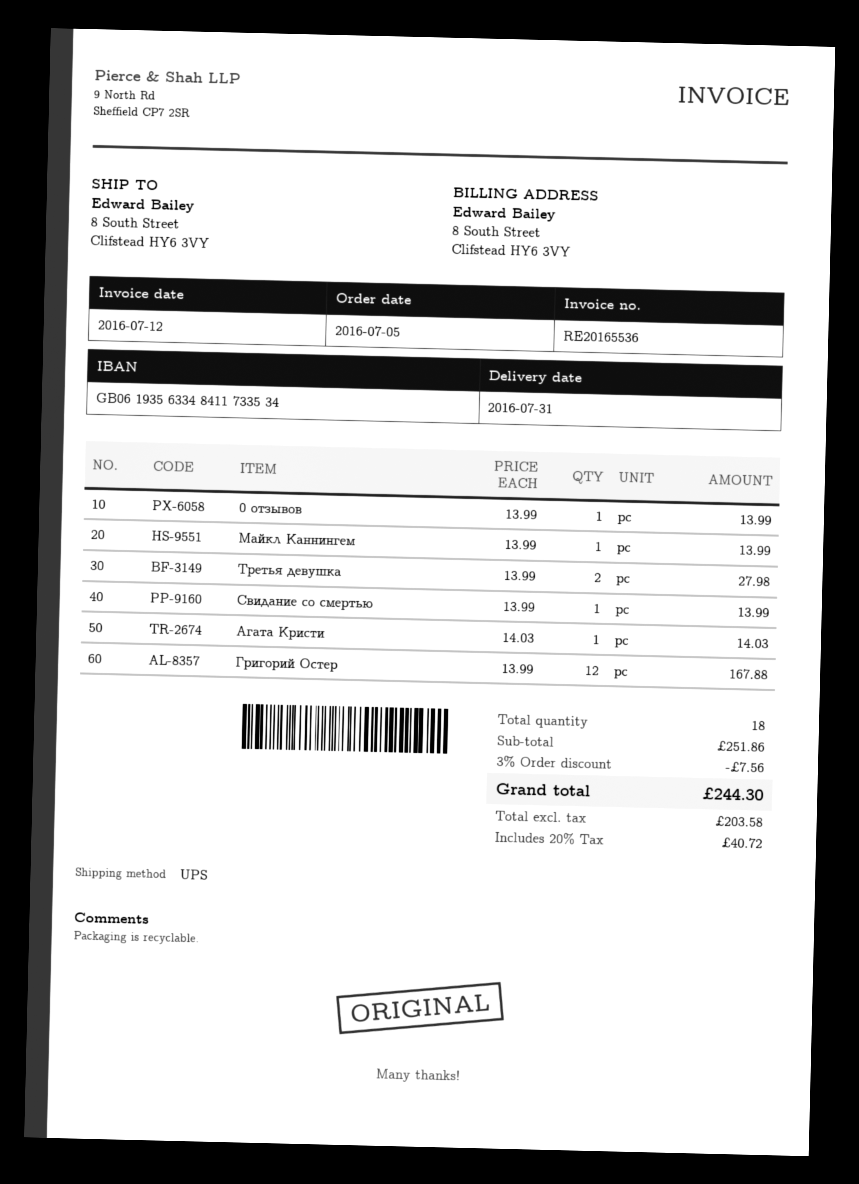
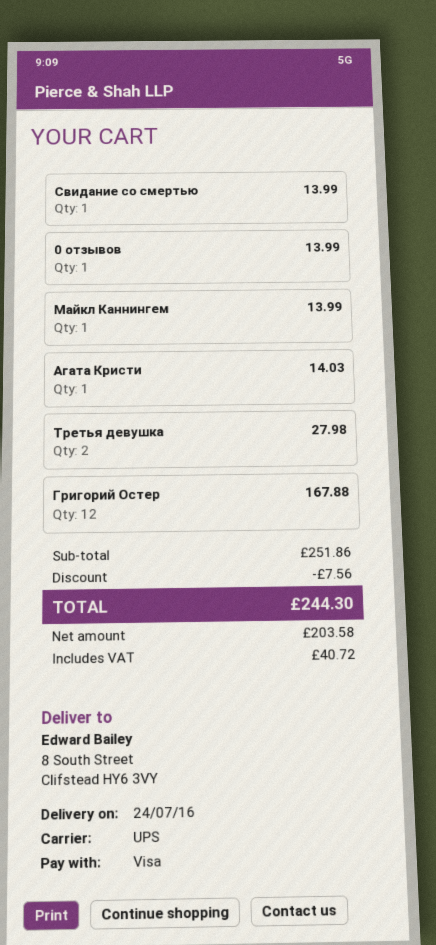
delivery date: 2016-07-31 -> 2016-07-24

